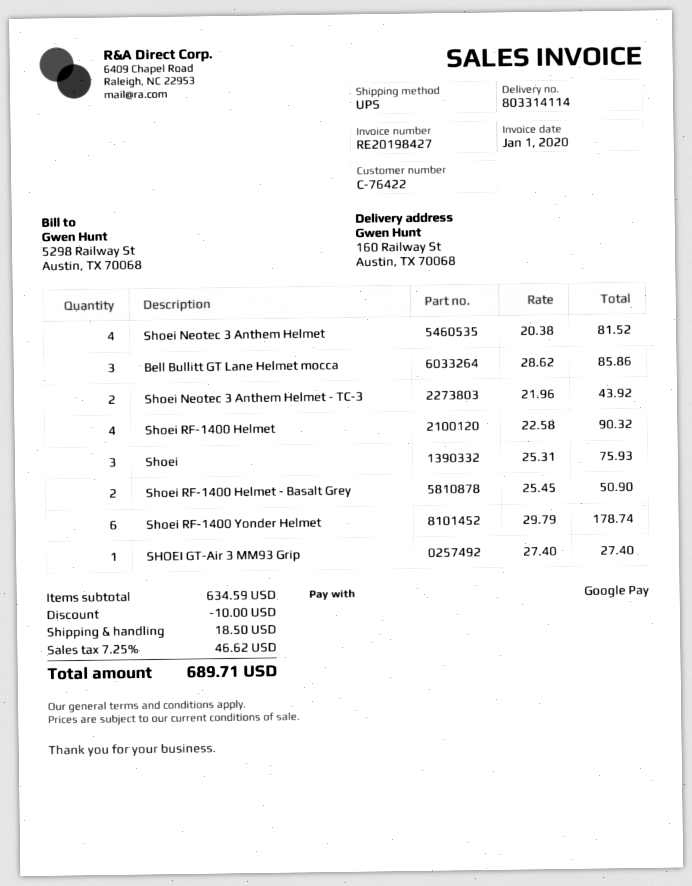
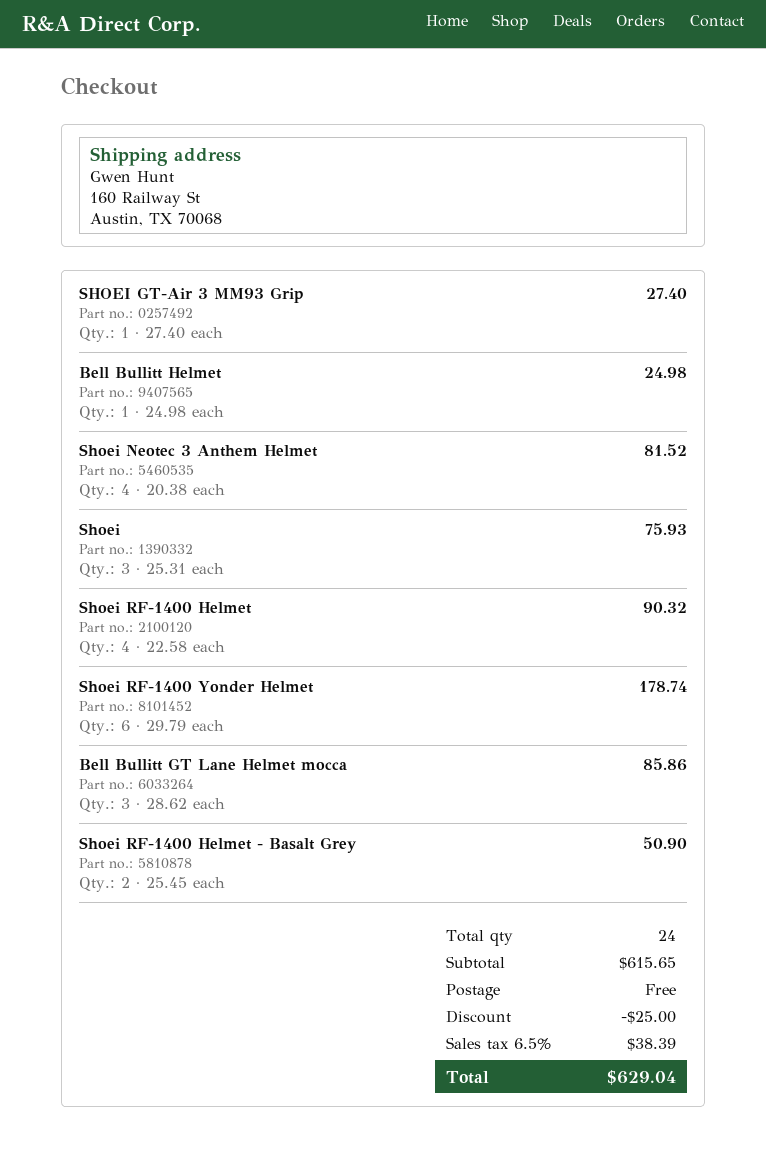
Shoei Neotec 3 Anthem Helmet - TC-3: 2 x 21.96 = 43.92 -> none
Bell Bullitt Helmet: none -> 1 x 24.98 = 24.98
subtotal: 634.59 -> 615.65
discount: 10.00 -> 25.00
shipping: 18.50 -> 0.00
tax: 7.25% = 46.62 -> 6.5% = 38.39
total: 689.71 -> 629.04

